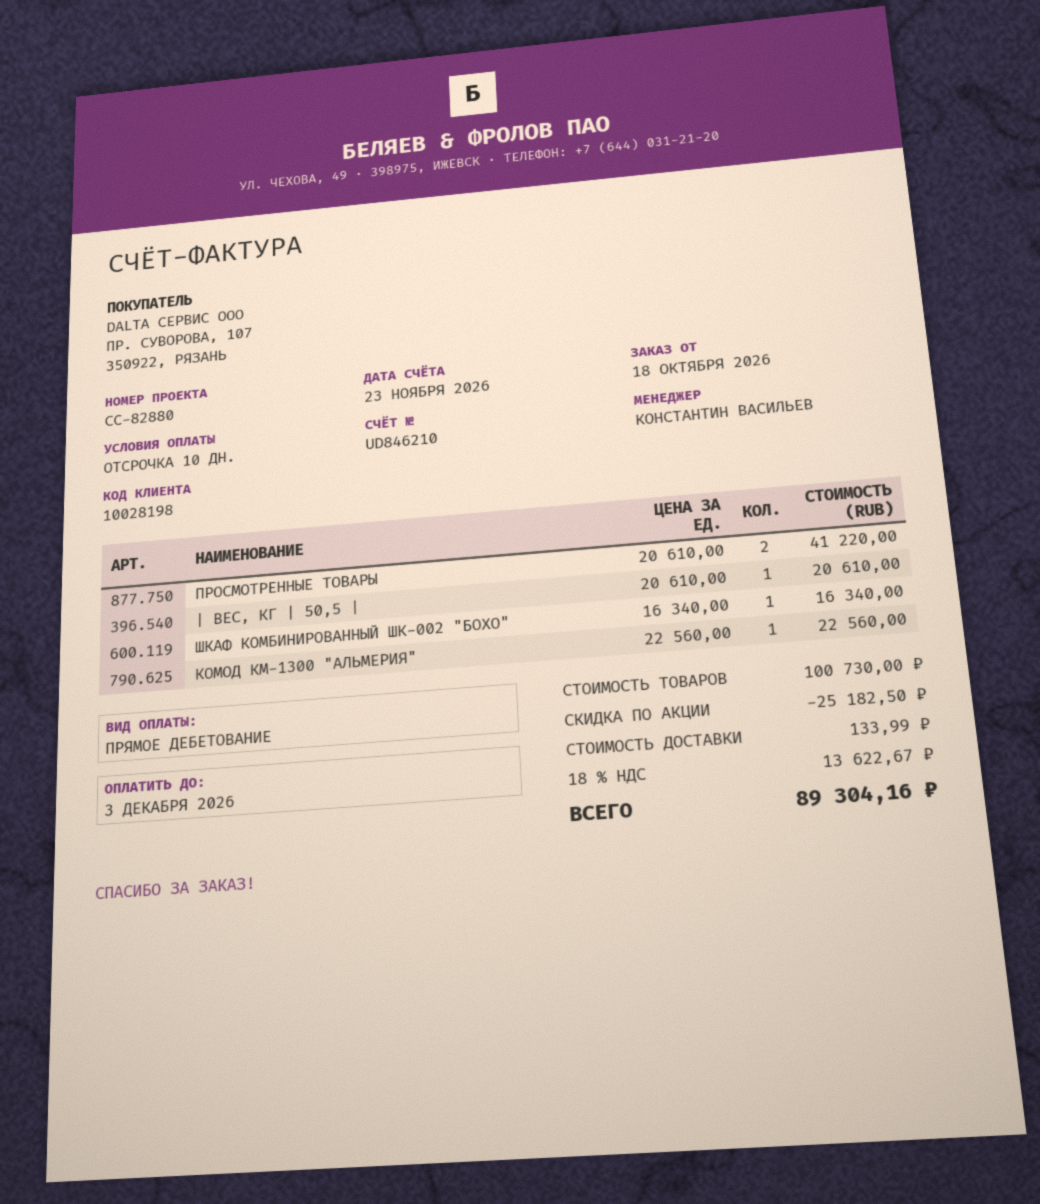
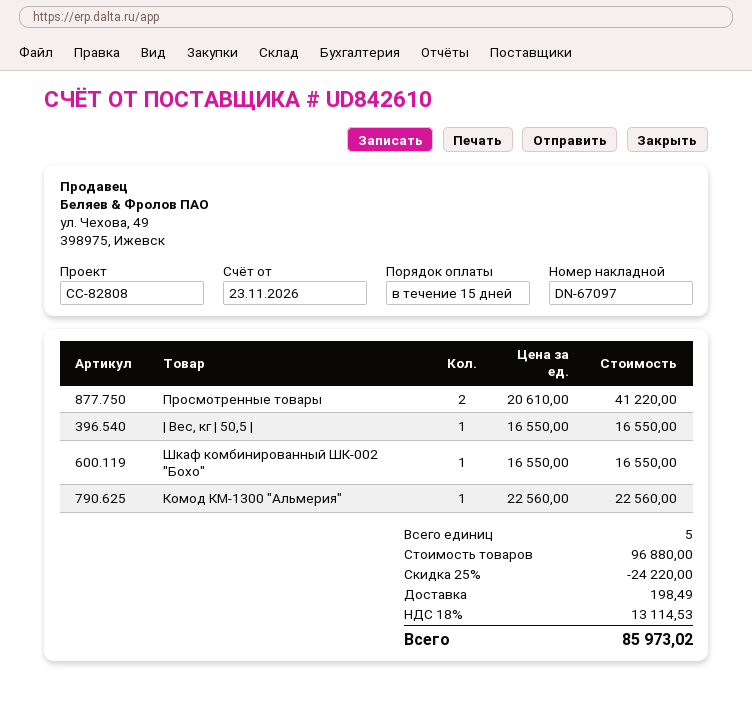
invoice number: UD846210 -> UD842610
payment terms: 10 days -> 15 days
reference: CC-82880 -> CC-82808
| ВЕС, КГ | 50,5 |: 1 x 20610.00 = 20610.00 -> 1 x 16550.00 = 16550.00
ШКАФ КОМБИНИРОВАННЫЙ ШК-002 "БОХО": 1 x 16340.00 = 16340.00 -> 1 x 16550.00 = 16550.00
subtotal: 100730.00 -> 96880.00
discount: 25182.50 -> 24220.00
shipping: 133.99 -> 198.49
tax: 18% = 13622.67 -> 18% = 13114.53
total: 89304.16 -> 85973.02

